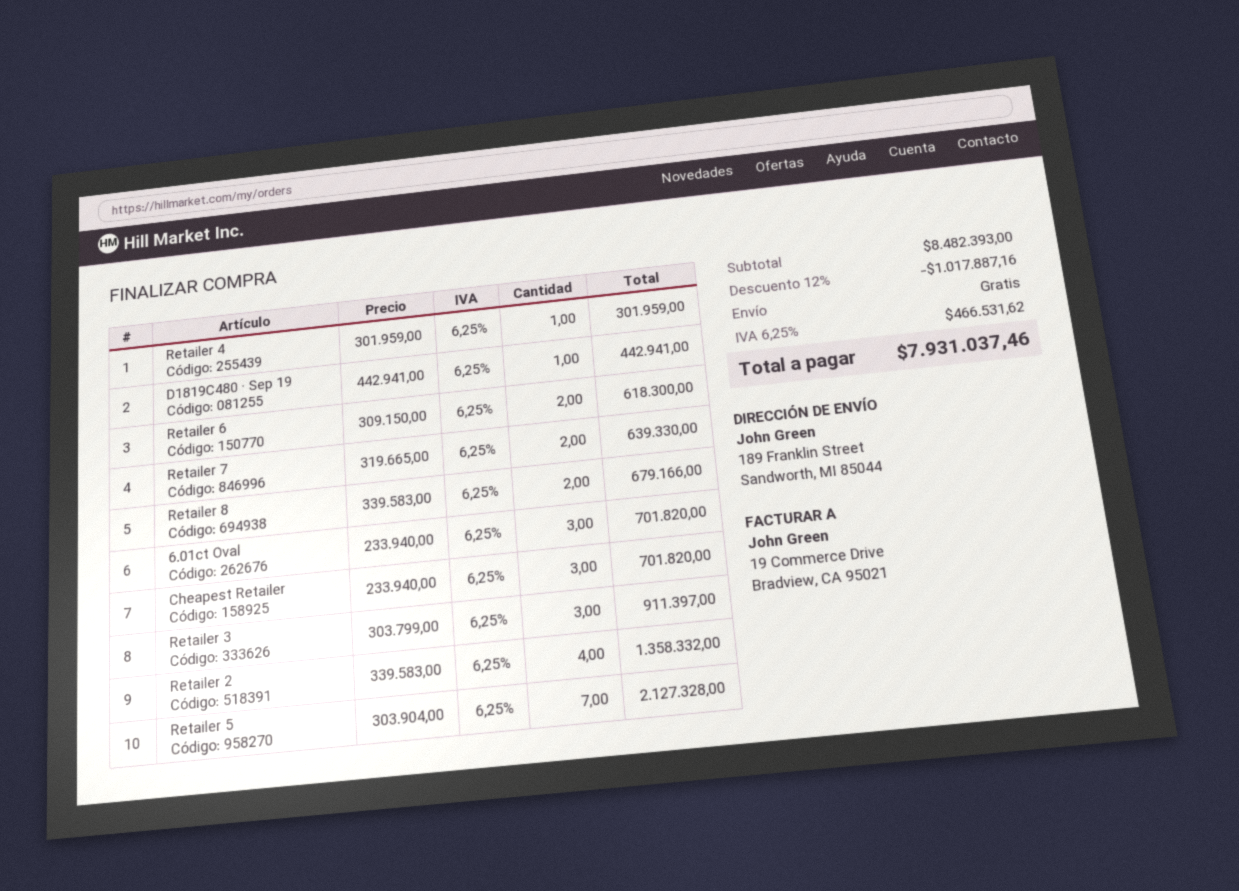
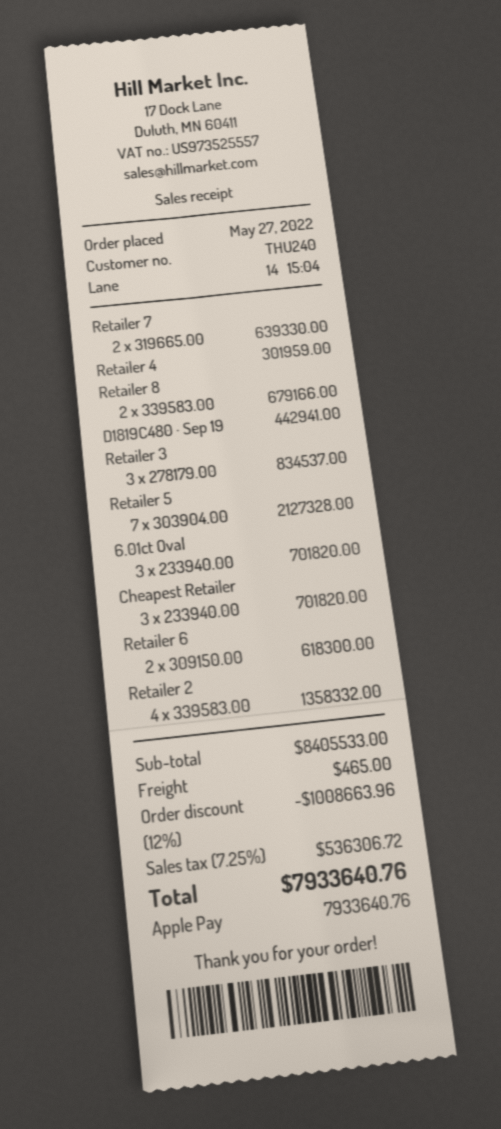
Retailer 3: 3 x 303799.00 = 911397.00 -> 3 x 278179.00 = 834537.00
subtotal: 8482393.00 -> 8405533.00
discount: 12% = 1017887.16 -> 12% = 1008663.96
shipping: 0.00 -> 465.00
tax: 6.25% = 466531.62 -> 7.25% = 536306.72
total: 7931037.46 -> 7933640.76

